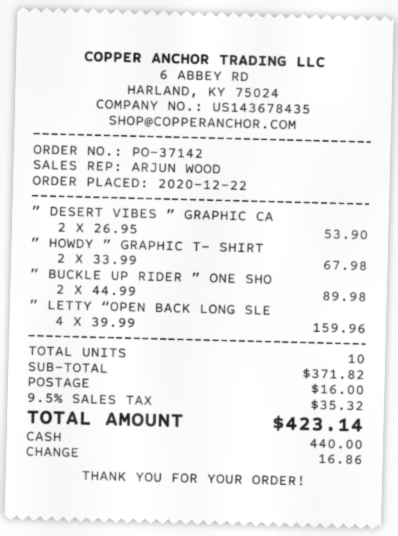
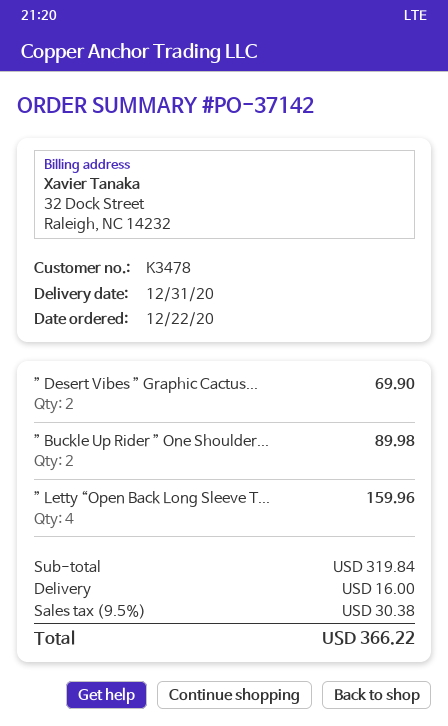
” DESERT VIBES ” GRAPHIC CA: 2 for 53.90 -> 2 for 69.90
” HOWDY ” GRAPHIC T- SHIRT: 2 for 67.98 -> none
subtotal: 371.82 -> 319.84
tax: 9.5% = 35.32 -> 9.5% = 30.38
total: 423.14 -> 366.22

